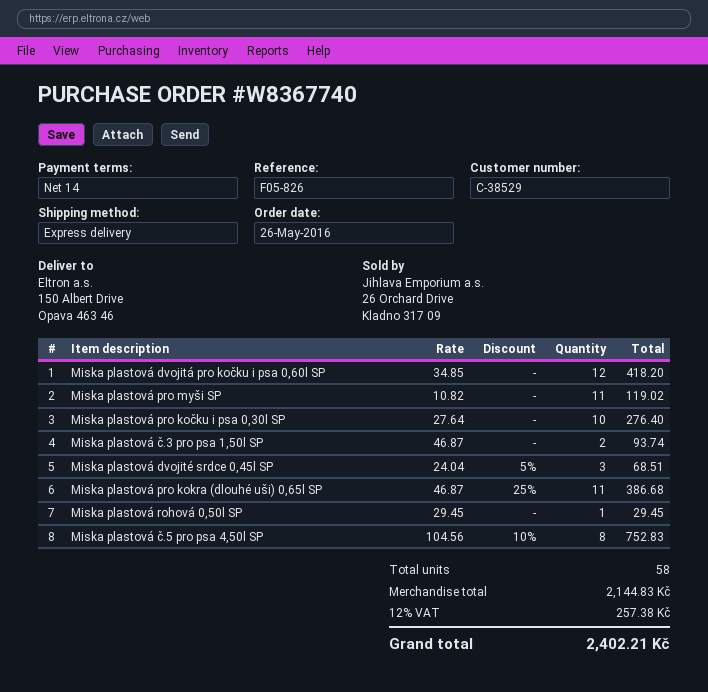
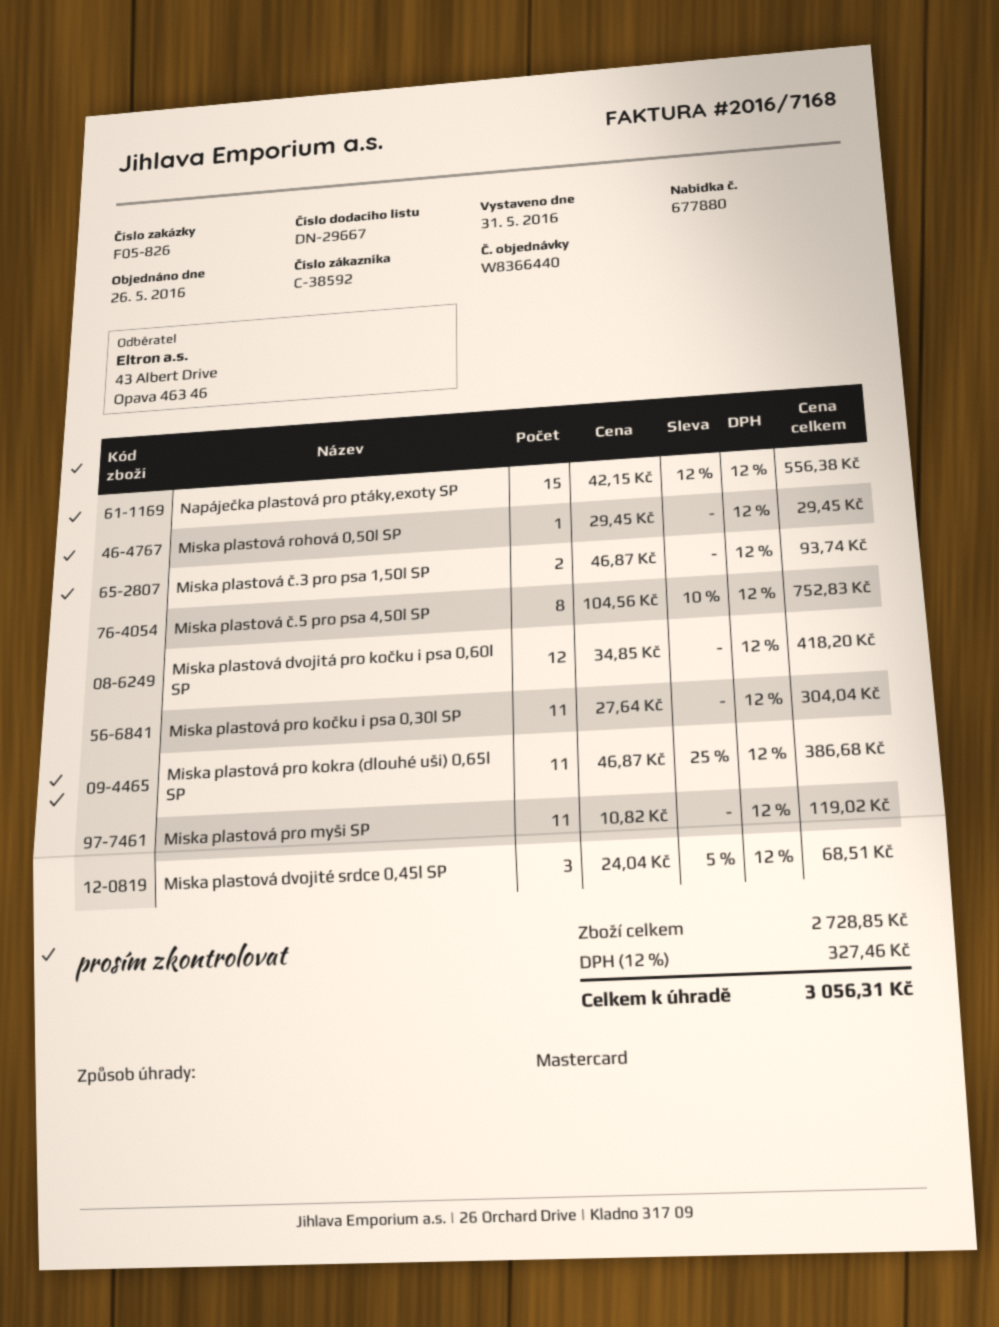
order number: W8367740 -> W8366440
customer number: C-38529 -> C-38592
Miska plastová pro kočku i psa 0,30l SP: 10 x 27.64 = 276.40 -> 11 x 27.64 = 304.04
Napáječka plastová pro ptáky,exoty SP: none -> 15 x 42.15 - 12% = 556.38
subtotal: 2144.83 -> 2728.85
tax: 12% = 257.38 -> 12% = 327.46
total: 2402.21 -> 3056.31

